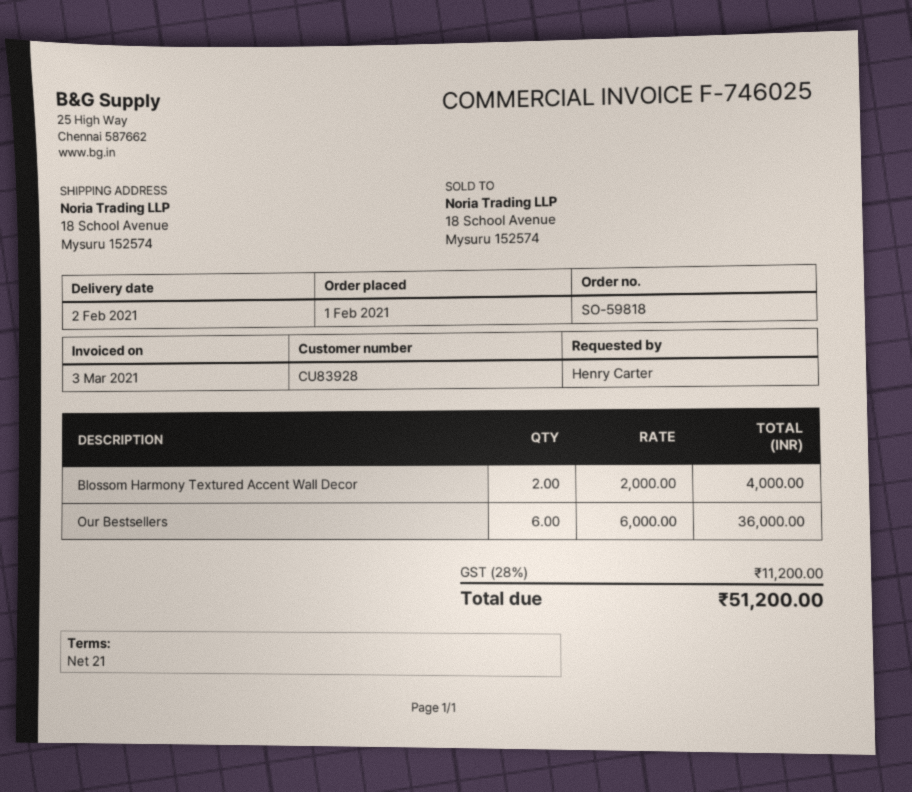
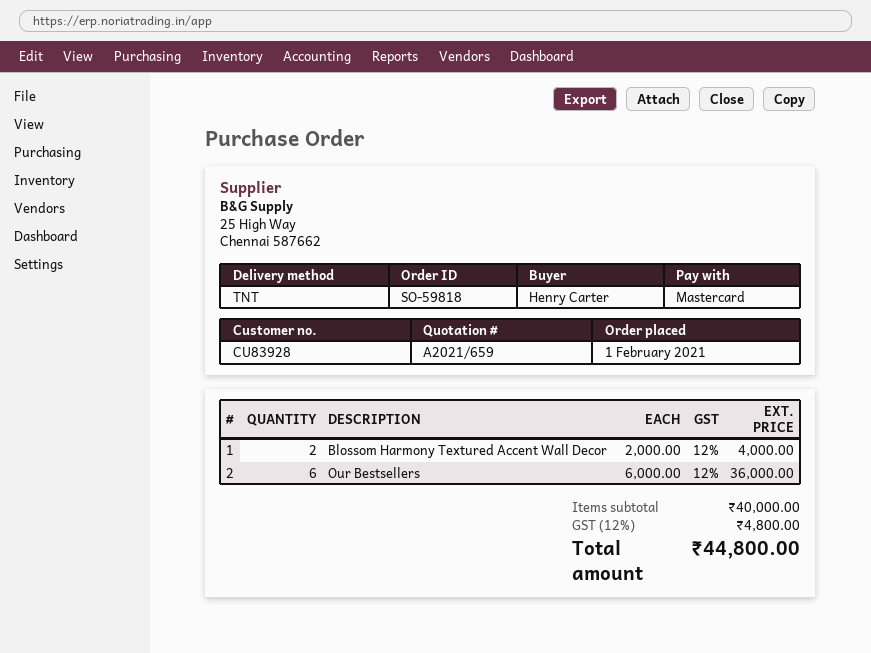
tax: 28% = 11200.00 -> 12% = 4800.00
total: 51200.00 -> 44800.00

